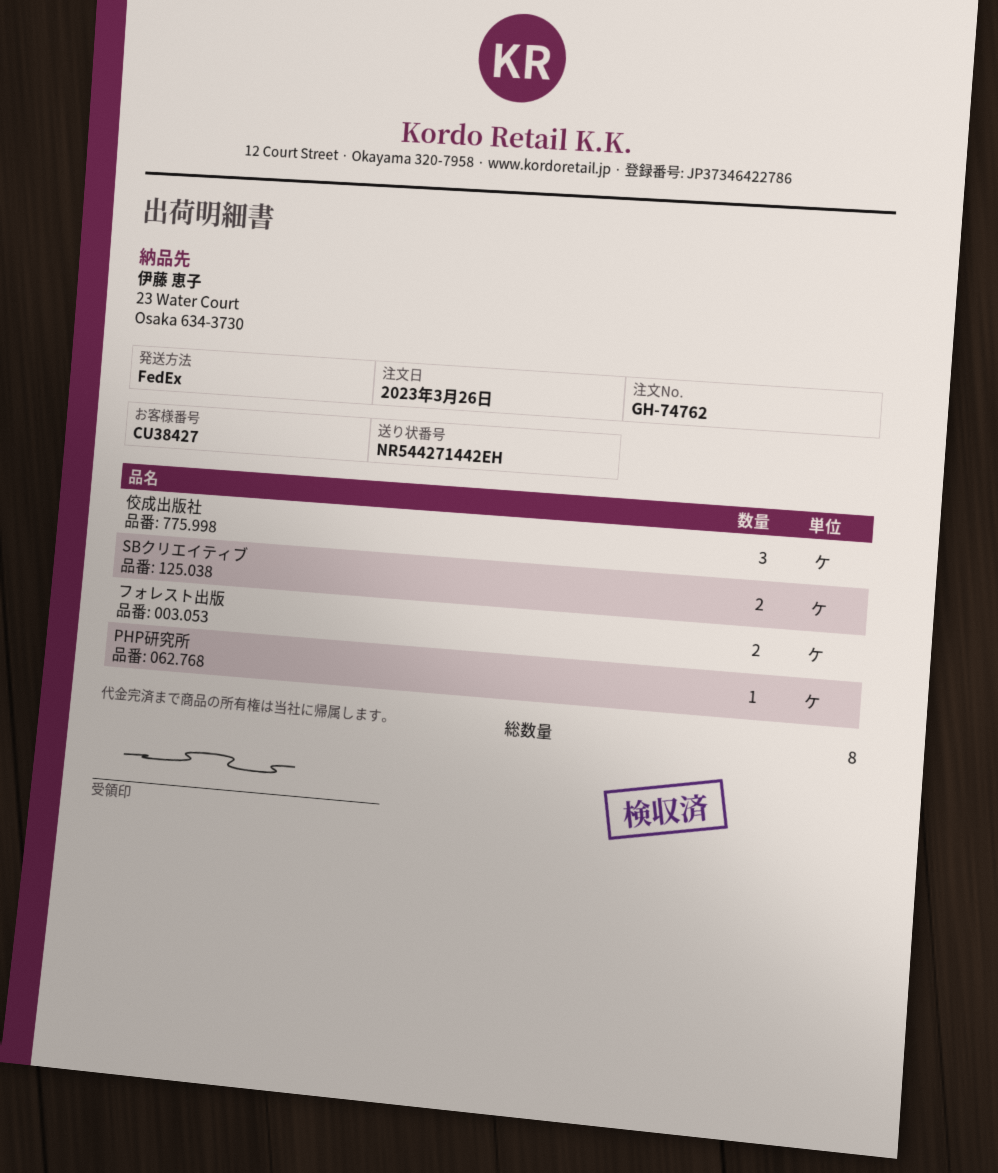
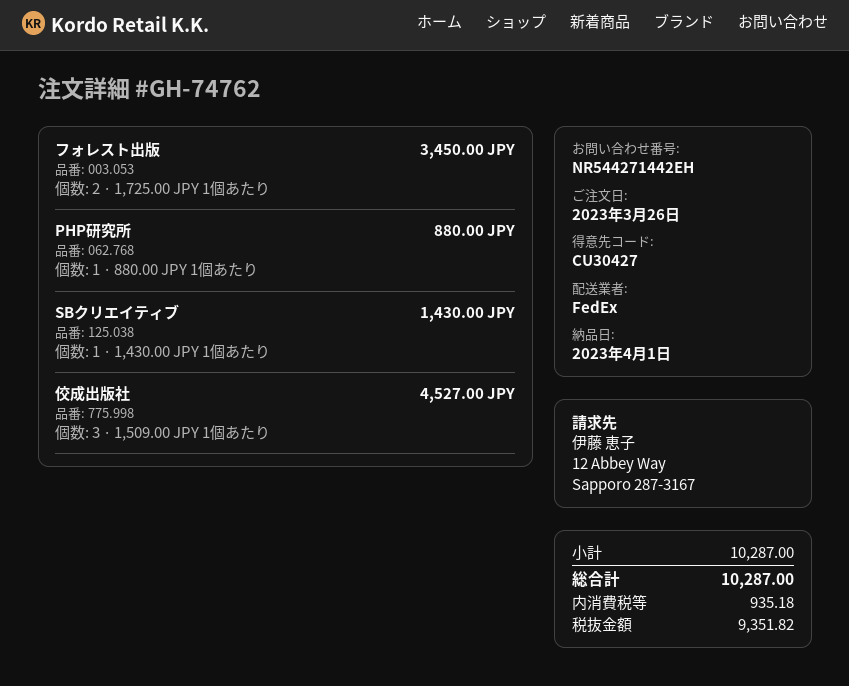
customer number: CU38427 -> CU30427
SBクリエイティブ: 2 -> 1

